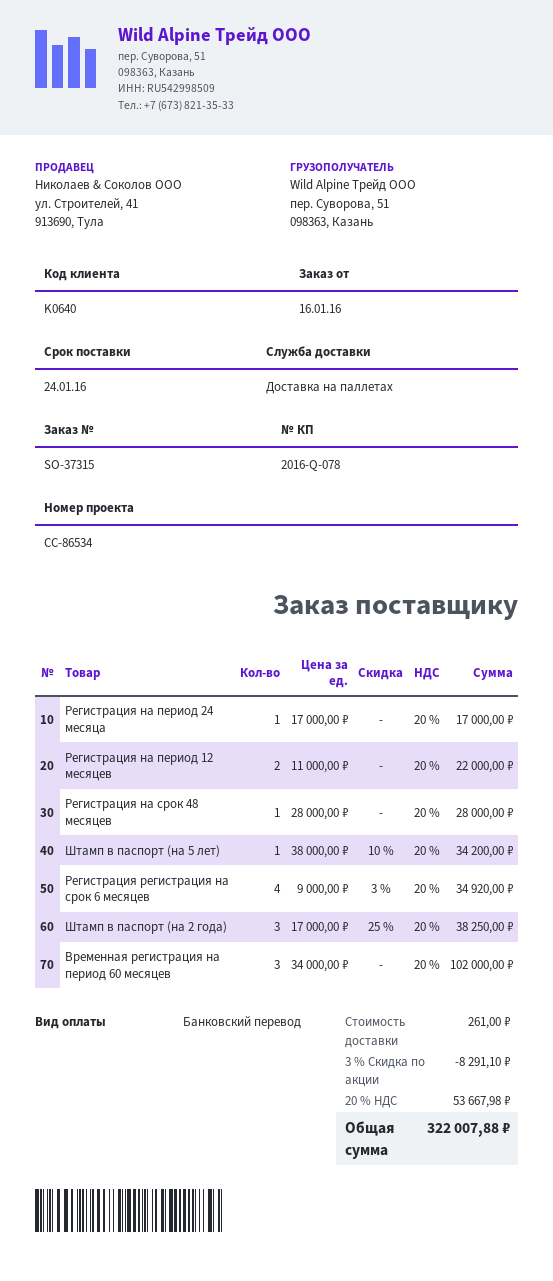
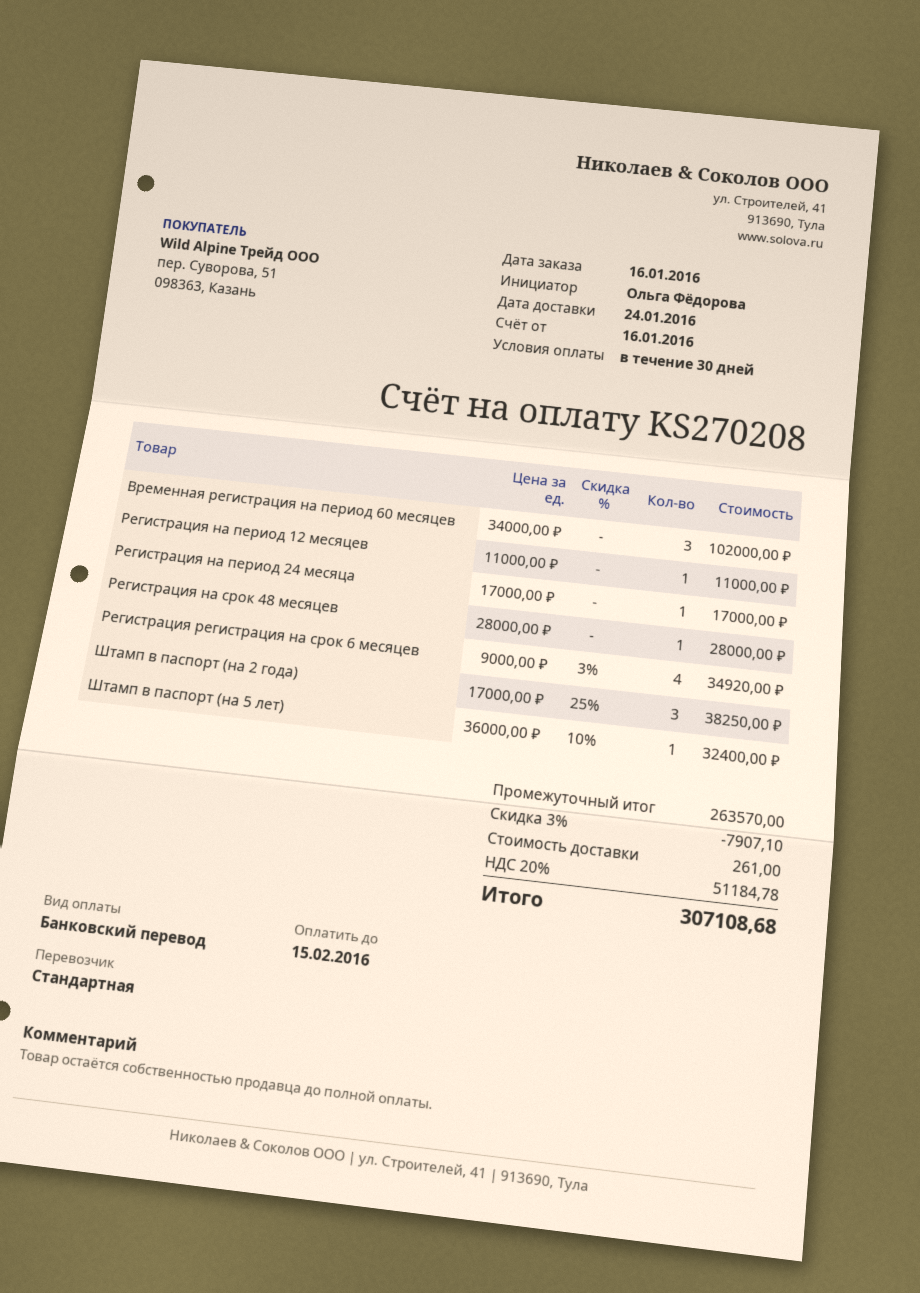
shipping method: pallet freight -> standard
Регистрация на период 12 месяцев: 2 x 11000.00 = 22000.00 -> 1 x 11000.00 = 11000.00
Штамп в паспорт (на 5 лет): 1 x 38000.00 - 10% = 34200.00 -> 1 x 36000.00 - 10% = 32400.00
discount: 3% = 8291.10 -> 3% = 7907.10
tax: 20% = 53667.98 -> 20% = 51184.78
total: 322007.88 -> 307108.68

